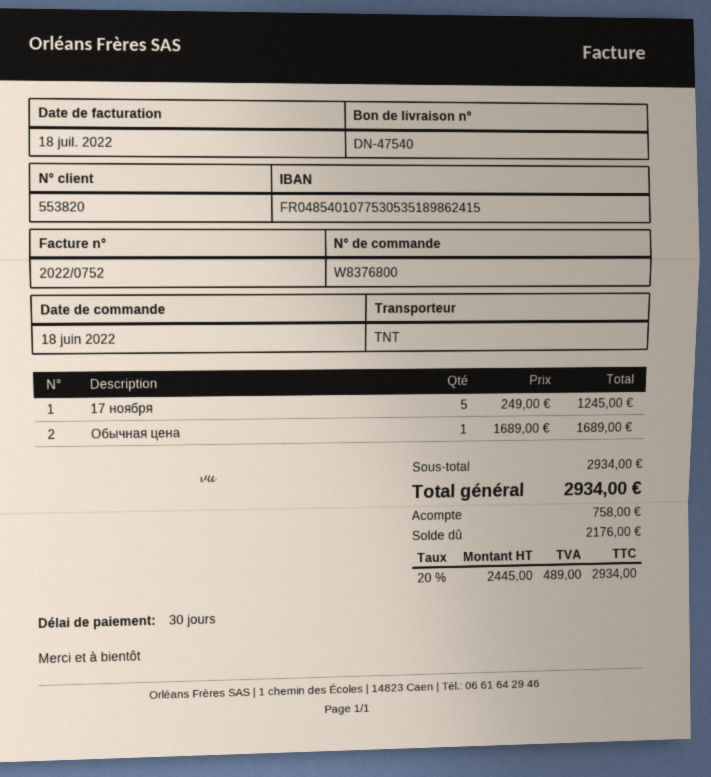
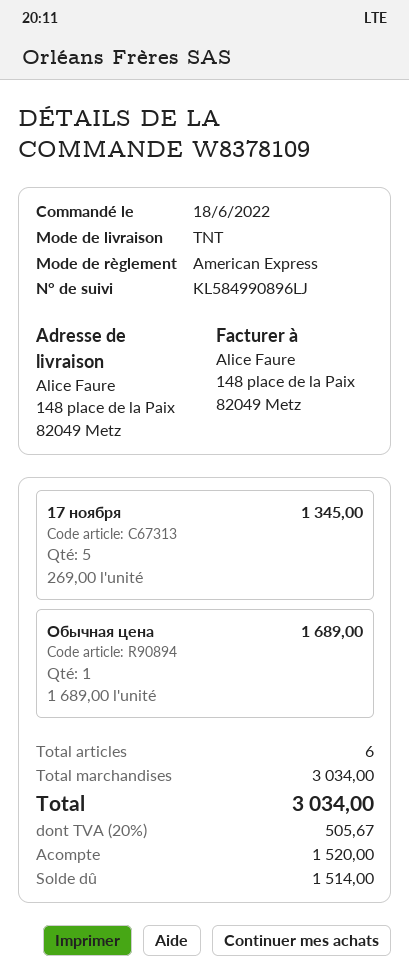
order number: W8376800 -> W8378109
17 ноября: 5 x 249.00 = 1245.00 -> 5 x 269.00 = 1345.00
subtotal: 2934.00 -> 3034.00
tax: 20% = 489.00 -> 20% = 505.67
total: 2934.00 -> 3034.00
deposit: 758.00 -> 1520.00
balance: 2176.00 -> 1514.00

